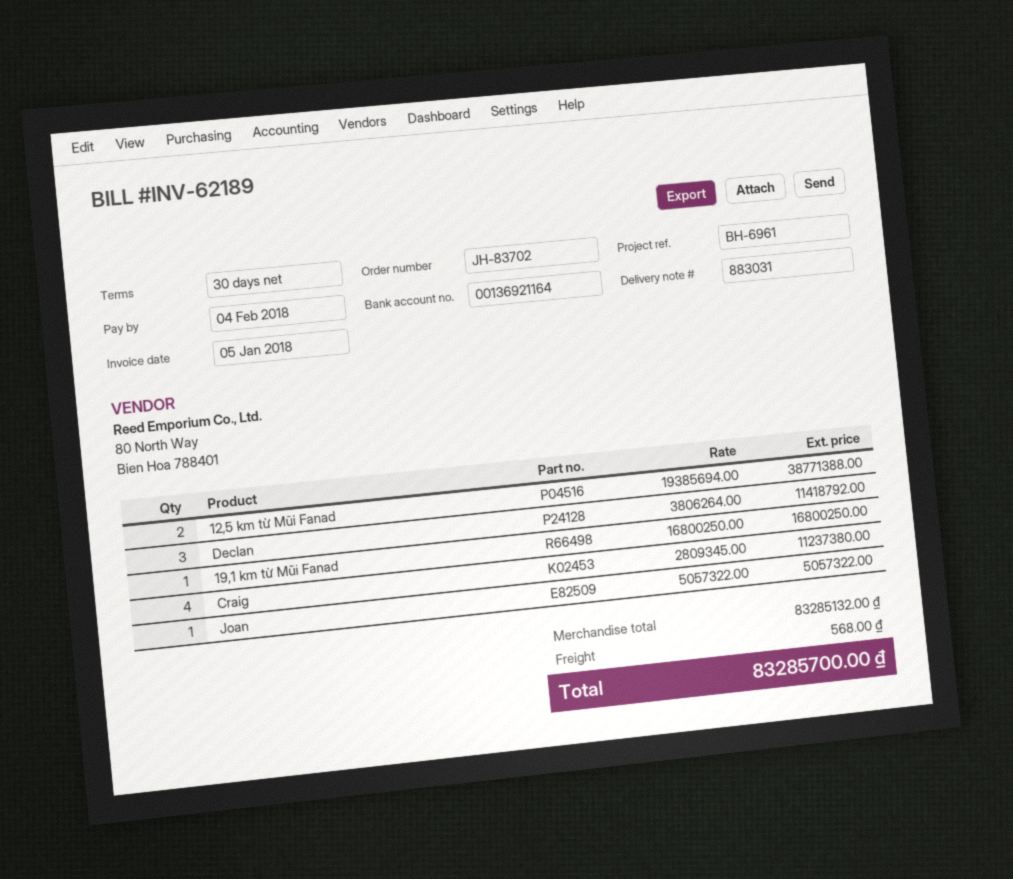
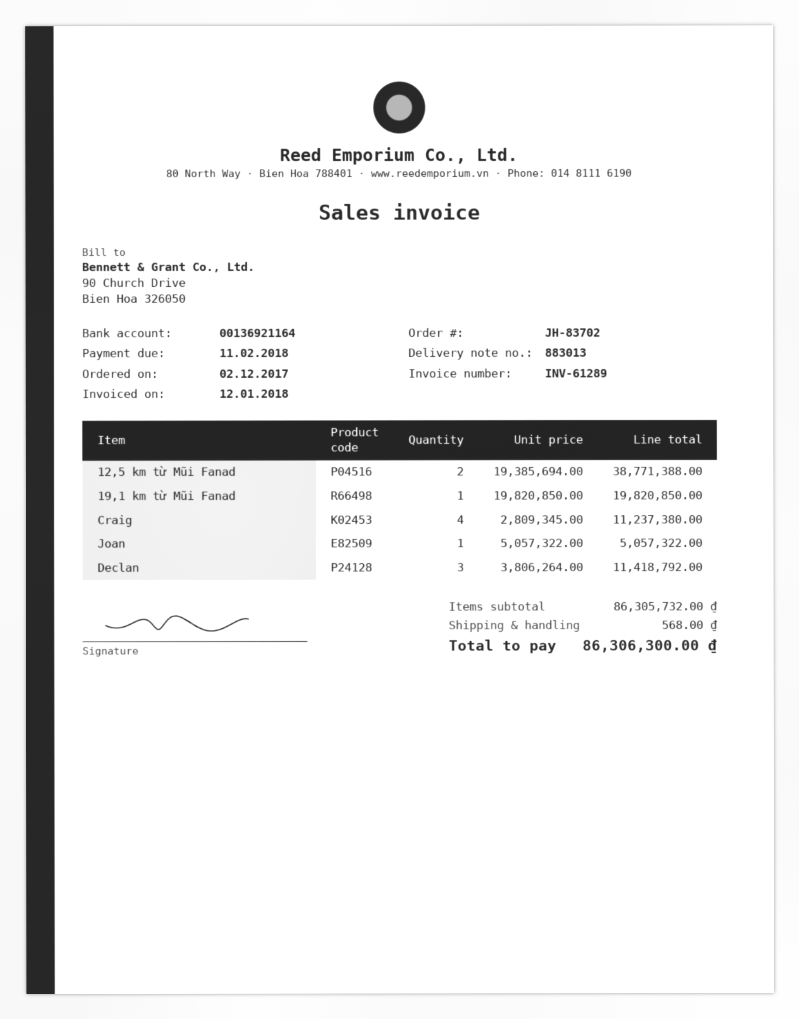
delivery note number: 883031 -> 883013
invoice number: INV-62189 -> INV-61289
invoice date: 2018-01-05 -> 2018-01-12
due date: 2018-02-04 -> 2018-02-11
19,1 km từ Mũi Fanad: 1 x 16800250.00 = 16800250.00 -> 1 x 19820850.00 = 19820850.00
subtotal: 83285132.00 -> 86305732.00
total: 83285700.00 -> 86306300.00

